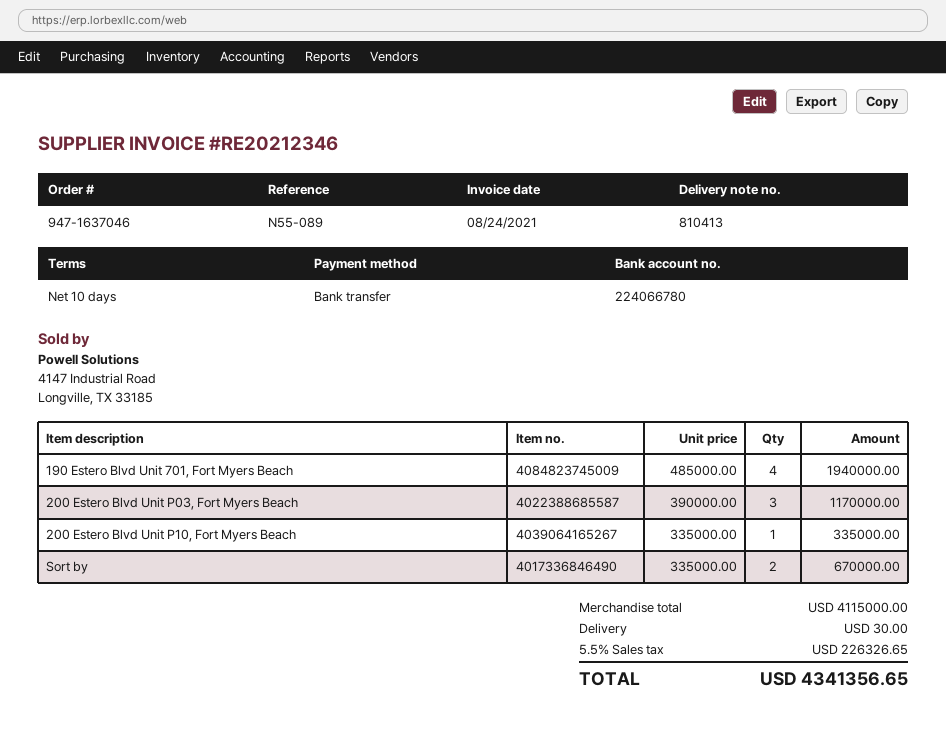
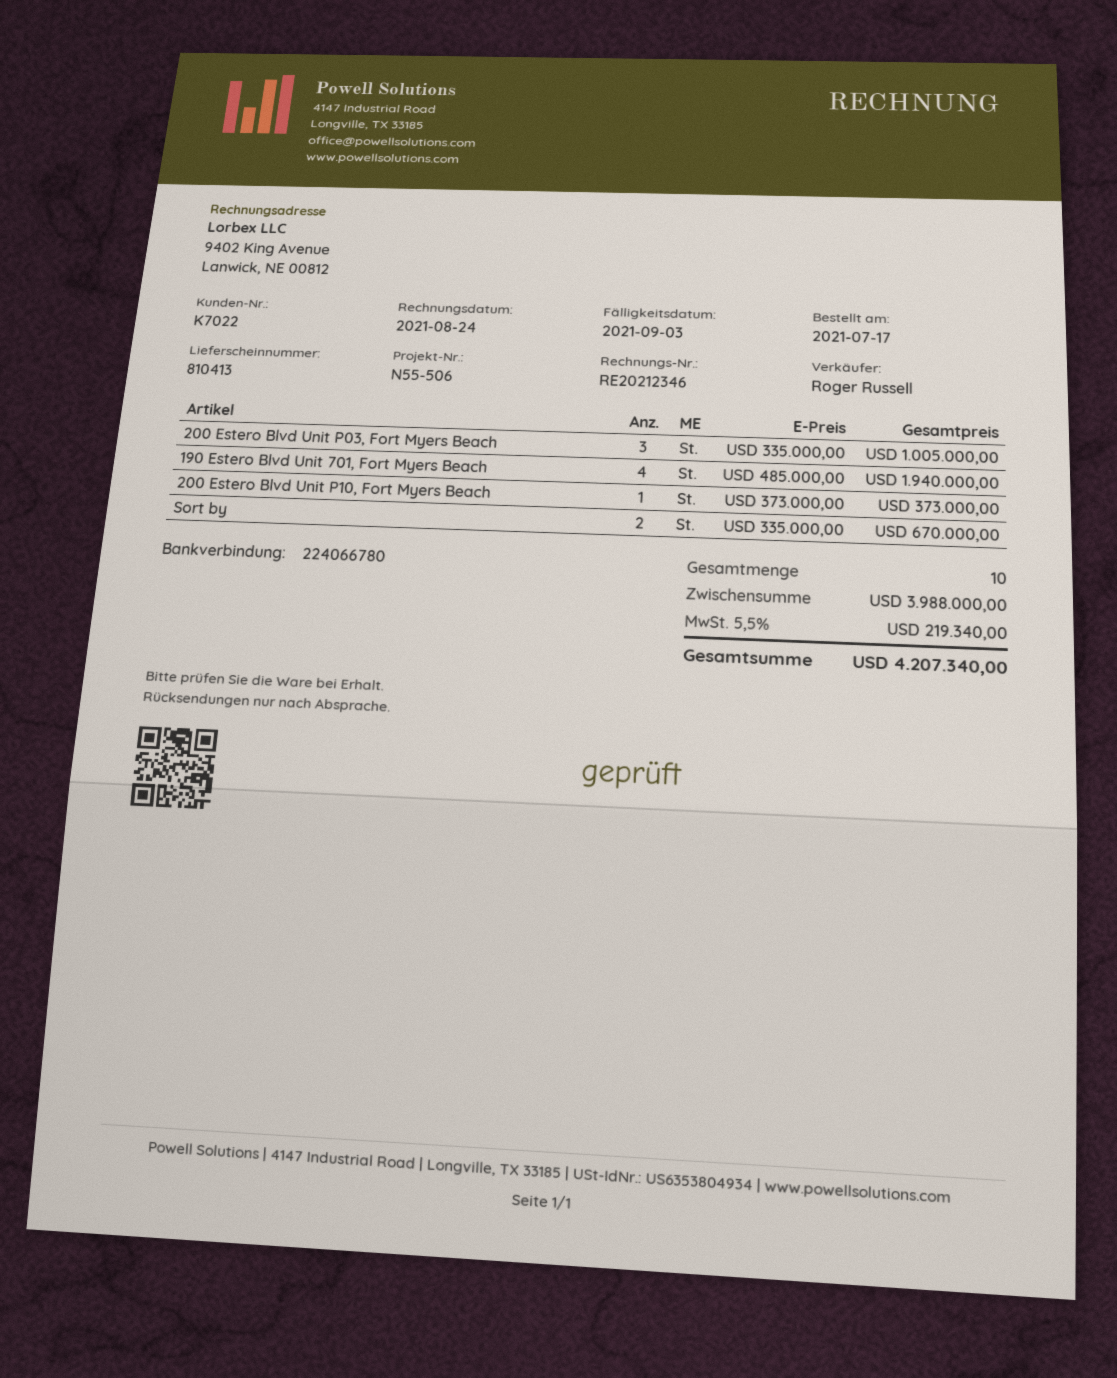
reference: N55-089 -> N55-506
200 Estero Blvd Unit P03, Fort Myers Beach: 3 x 390000.00 = 1170000.00 -> 3 x 335000.00 = 1005000.00
200 Estero Blvd Unit P10, Fort Myers Beach: 1 x 335000.00 = 335000.00 -> 1 x 373000.00 = 373000.00
subtotal: 4115000.00 -> 3988000.00
shipping: 30.00 -> none
tax: 5.5% = 226326.65 -> 5.5% = 219340.00
total: 4341356.65 -> 4207340.00

